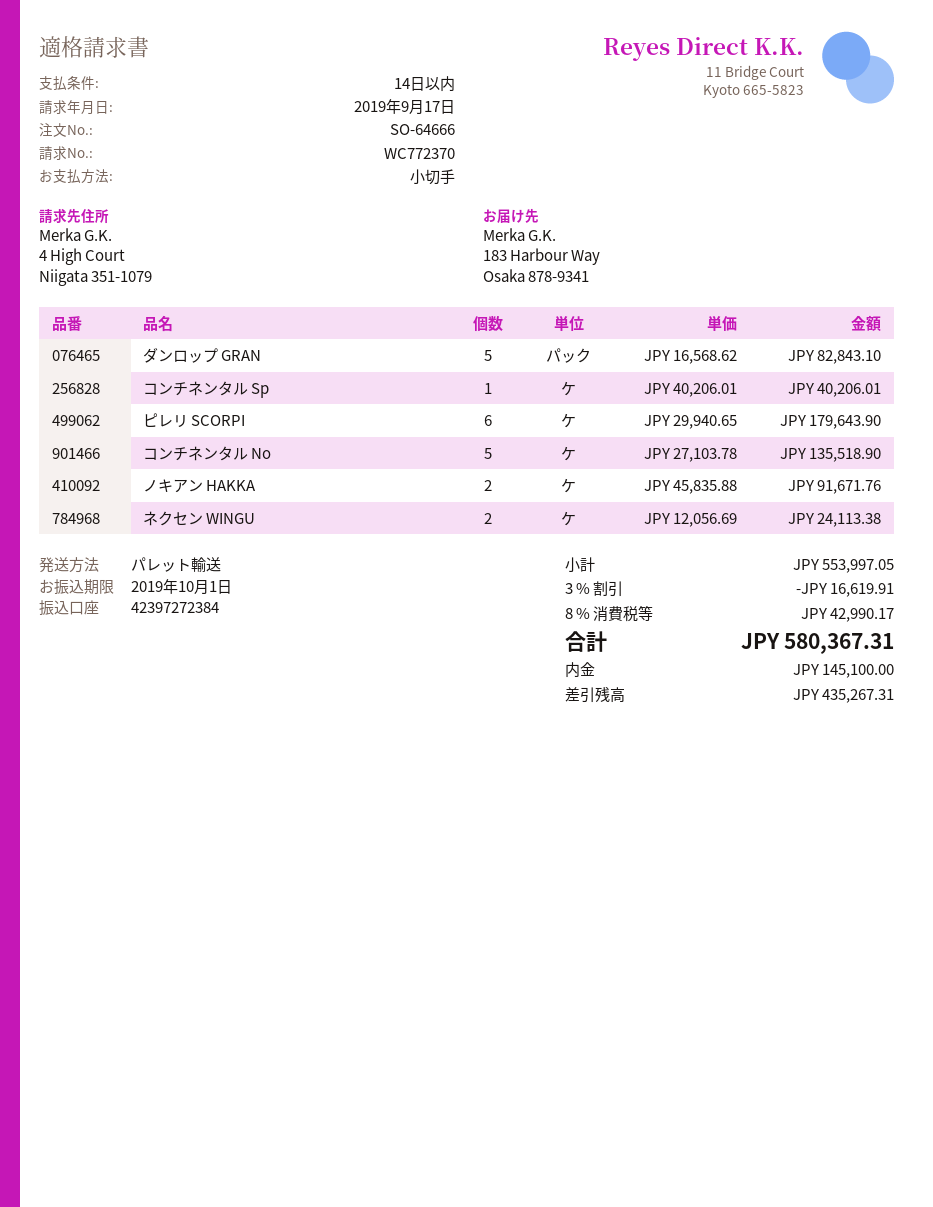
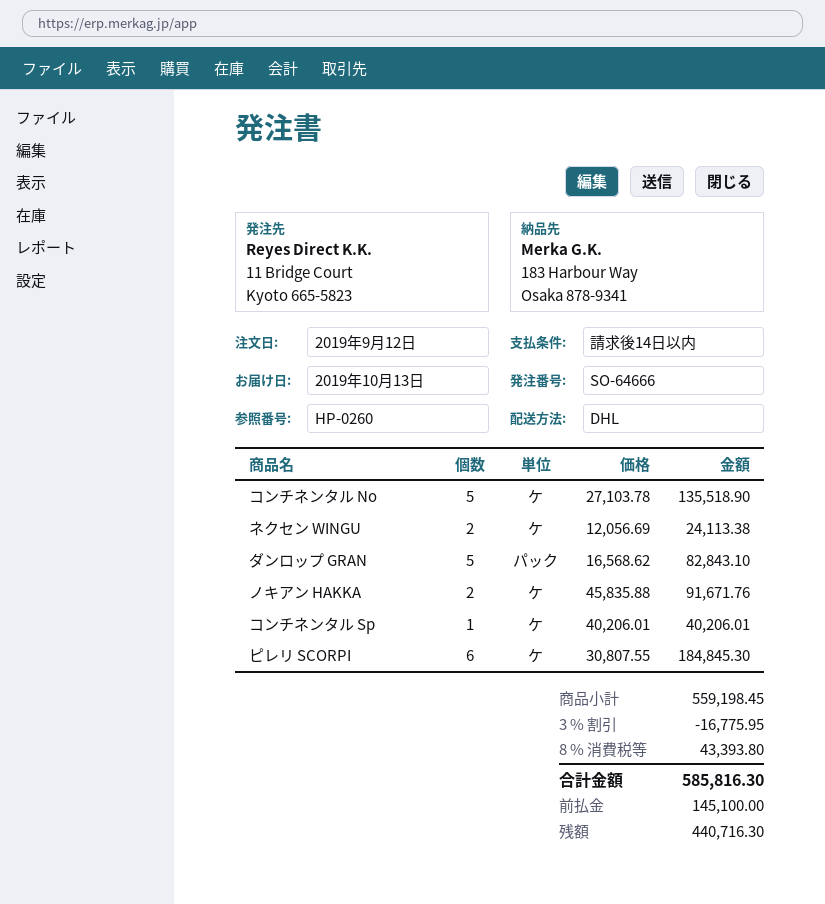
shipping method: pallet freight -> DHL
ピレリ SCORPI: 6 x 29940.65 = 179643.90 -> 6 x 30807.55 = 184845.30
subtotal: 553997.05 -> 559198.45
discount: 3% = 16619.91 -> 3% = 16775.95
tax: 8% = 42990.17 -> 8% = 43393.80
total: 580367.31 -> 585816.30
balance: 435267.31 -> 440716.30

